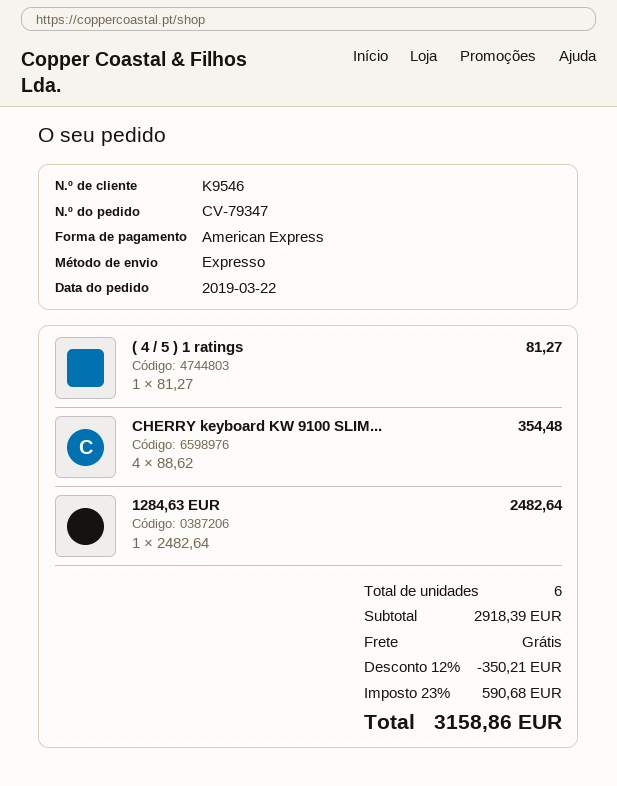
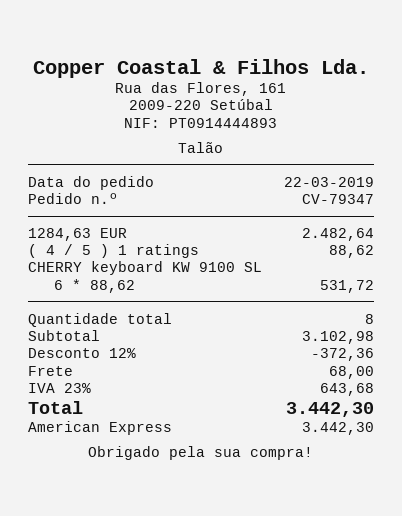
( 4 / 5 ) 1 ratings: 1 x 81.27 = 81.27 -> 1 x 88.62 = 88.62
CHERRY keyboard KW 9100 SLIM...: 4 x 88.62 = 354.48 -> 6 x 88.62 = 531.72
total quantity: 6 -> 8
subtotal: 2918.39 -> 3102.98
discount: 12% = 350.21 -> 12% = 372.36
shipping: 0.00 -> 68.00
tax: 23% = 590.68 -> 23% = 643.68
total: 3158.86 -> 3442.30

